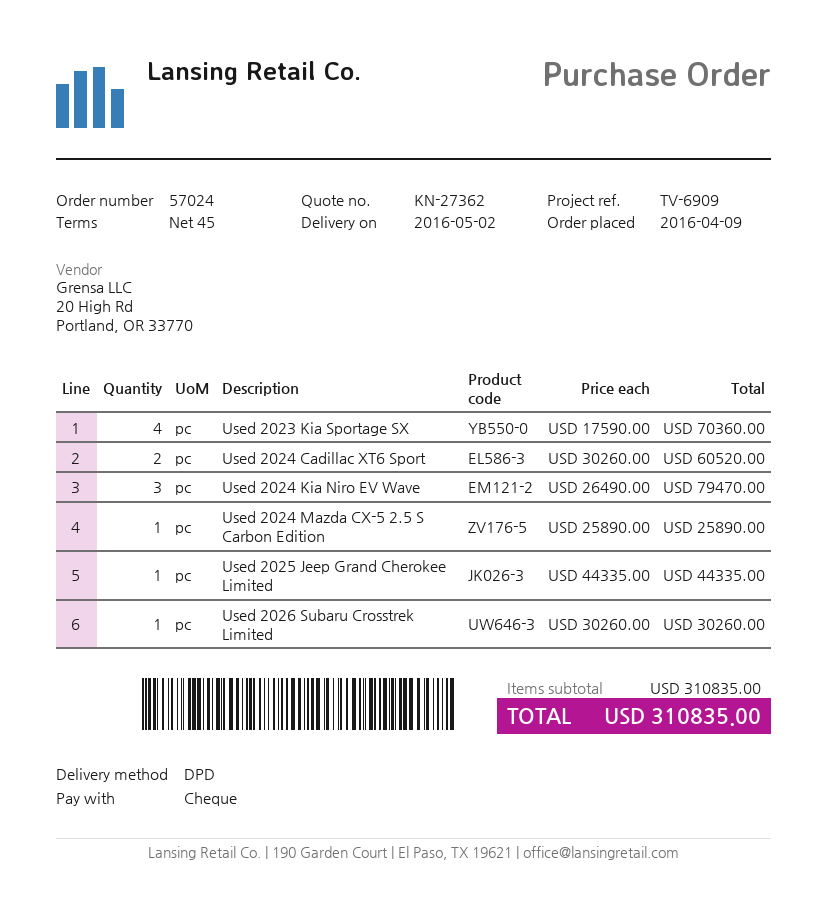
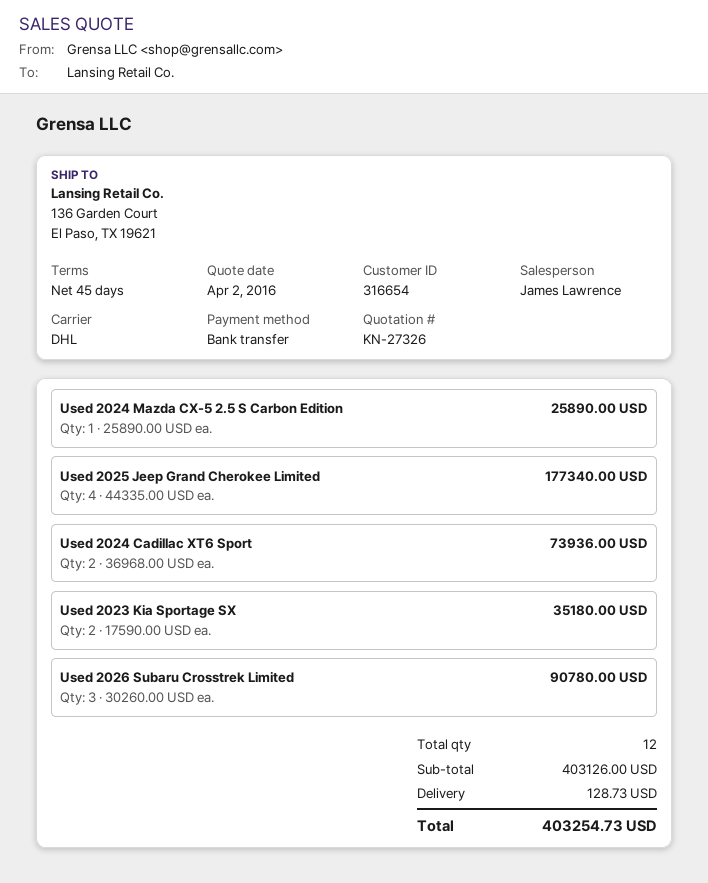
quote number: KN-27362 -> KN-27326
payment method: cheque -> bank transfer
shipping method: DPD -> DHL
Used 2023 Kia Sportage SX: 4 x 17590.00 = 70360.00 -> 2 x 17590.00 = 35180.00
Used 2024 Cadillac XT6 Sport: 2 x 30260.00 = 60520.00 -> 2 x 36968.00 = 73936.00
Used 2024 Kia Niro EV Wave: 3 x 26490.00 = 79470.00 -> none
Used 2025 Jeep Grand Cherokee Limited: 1 x 44335.00 = 44335.00 -> 4 x 44335.00 = 177340.00
Used 2026 Subaru Crosstrek Limited: 1 x 30260.00 = 30260.00 -> 3 x 30260.00 = 90780.00
subtotal: 310835.00 -> 403126.00
shipping: none -> 128.73
total: 310835.00 -> 403254.73

